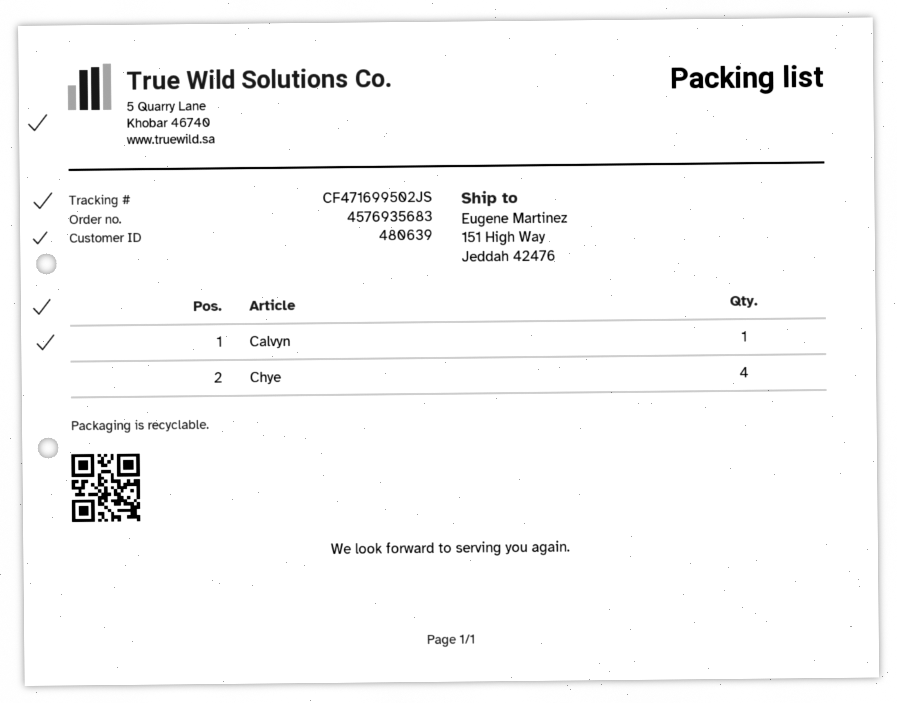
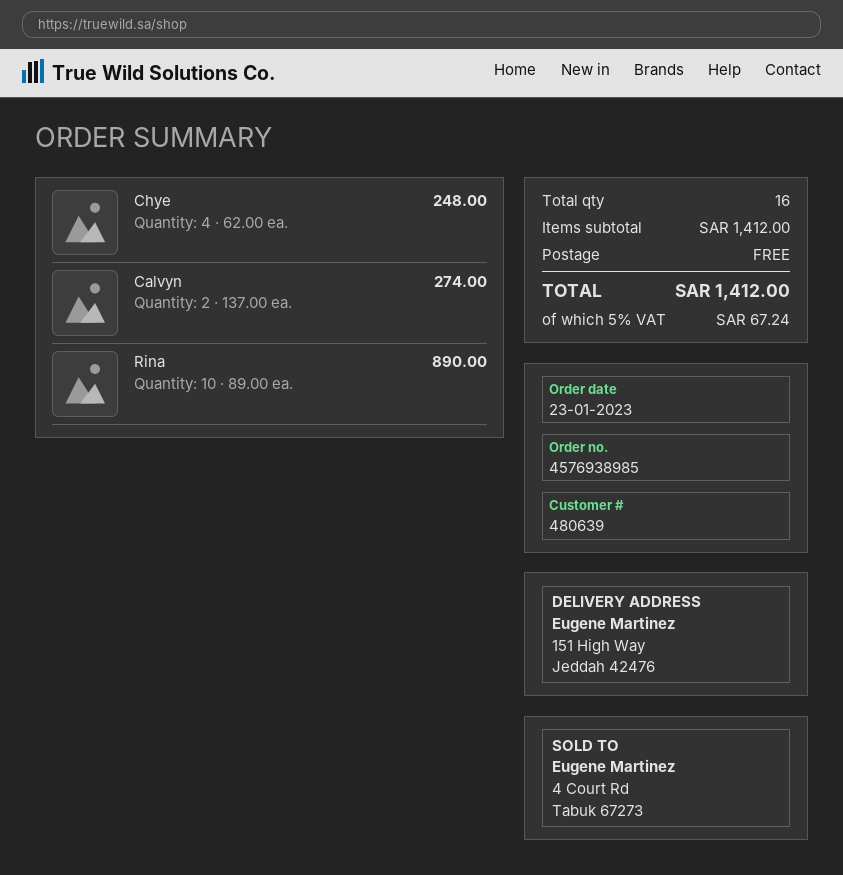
order number: 4576935683 -> 4576938985
Calvyn: 1 -> 2
Rina: none -> 10

